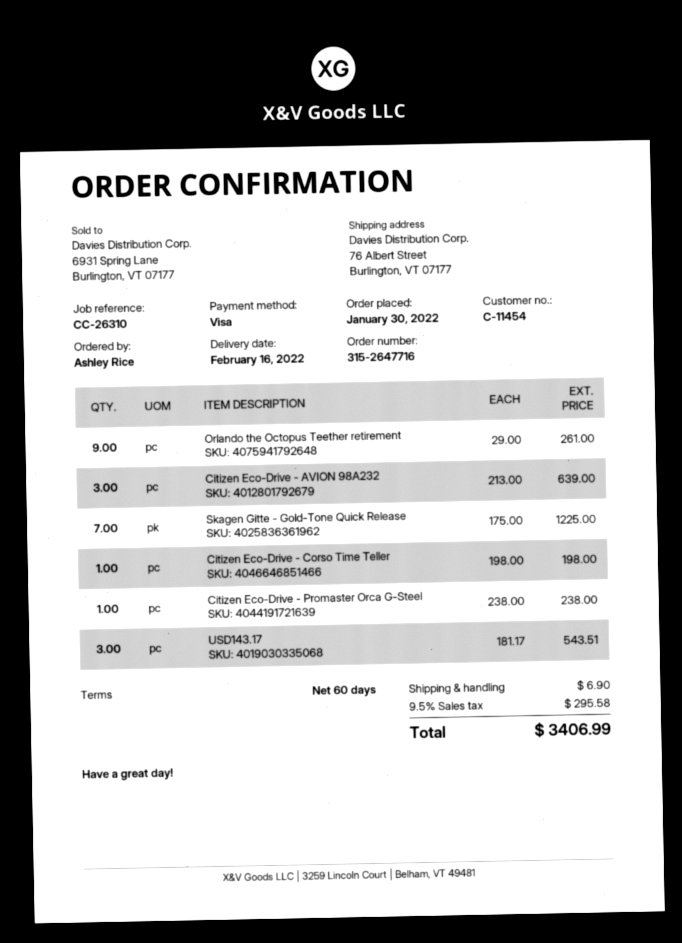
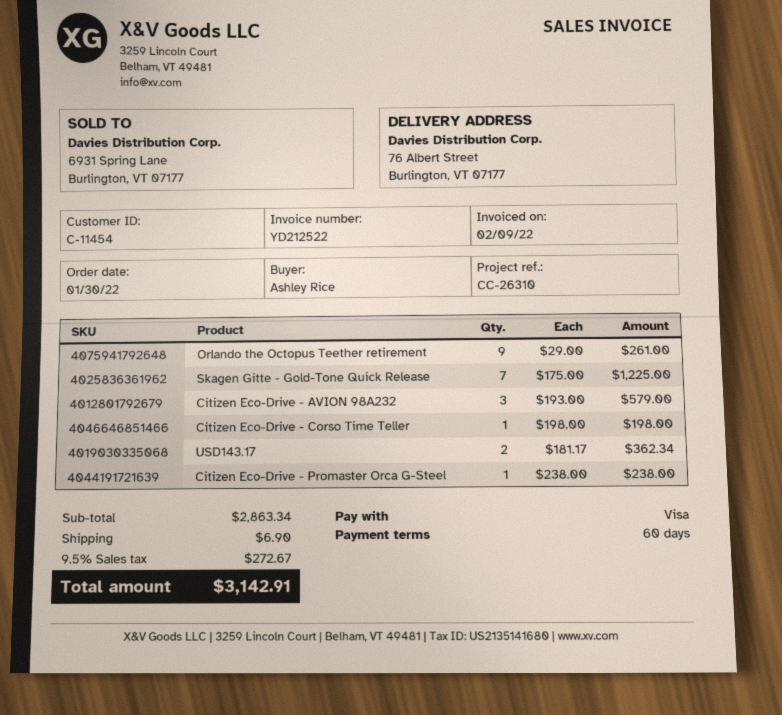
Citizen Eco-Drive - AVION 98A232: 3 x 213.00 = 639.00 -> 3 x 193.00 = 579.00
USD143.17: 3 x 181.17 = 543.51 -> 2 x 181.17 = 362.34
tax: 9.5% = 295.58 -> 9.5% = 272.67
total: 3406.99 -> 3142.91

